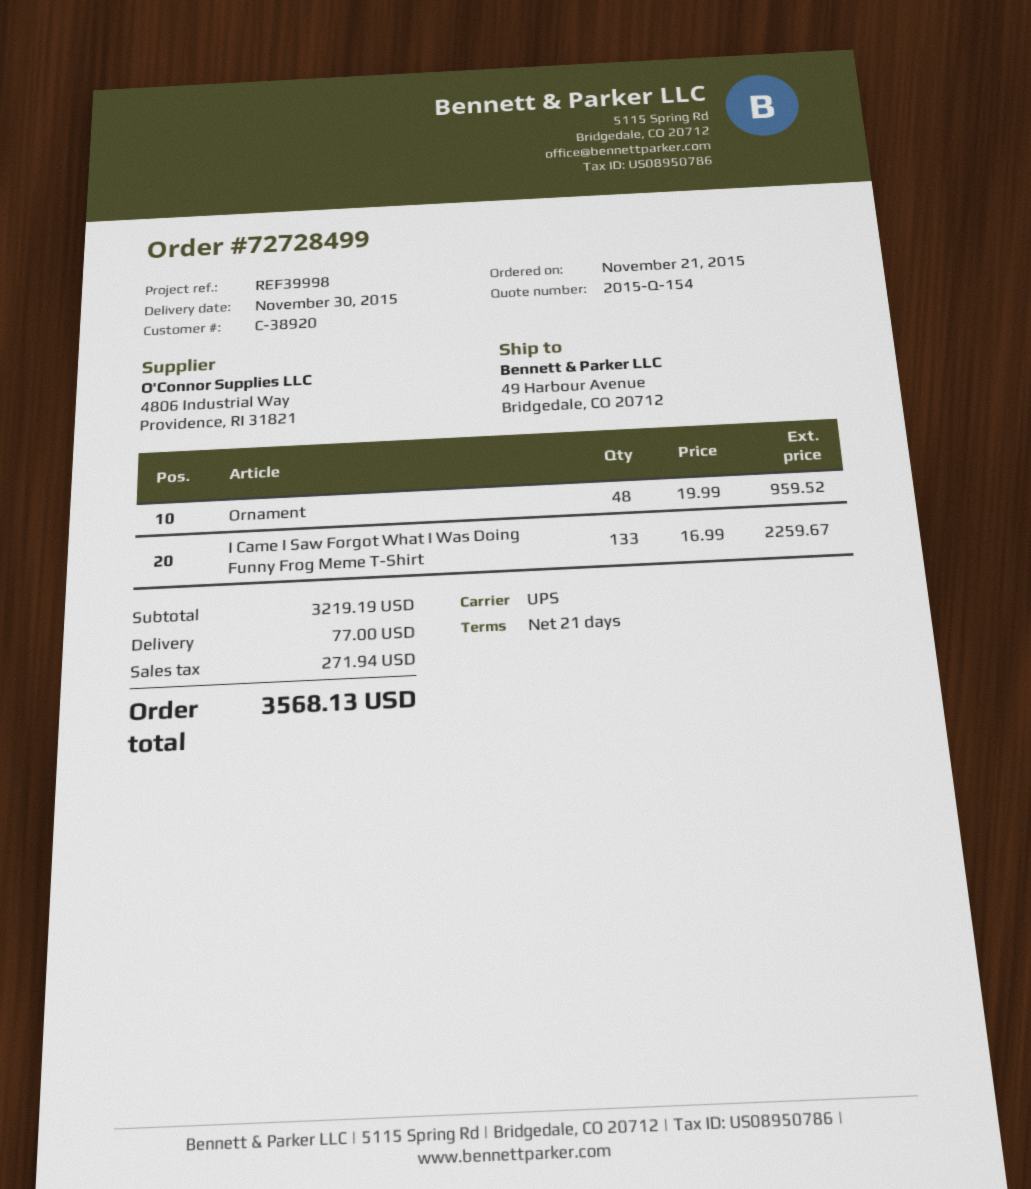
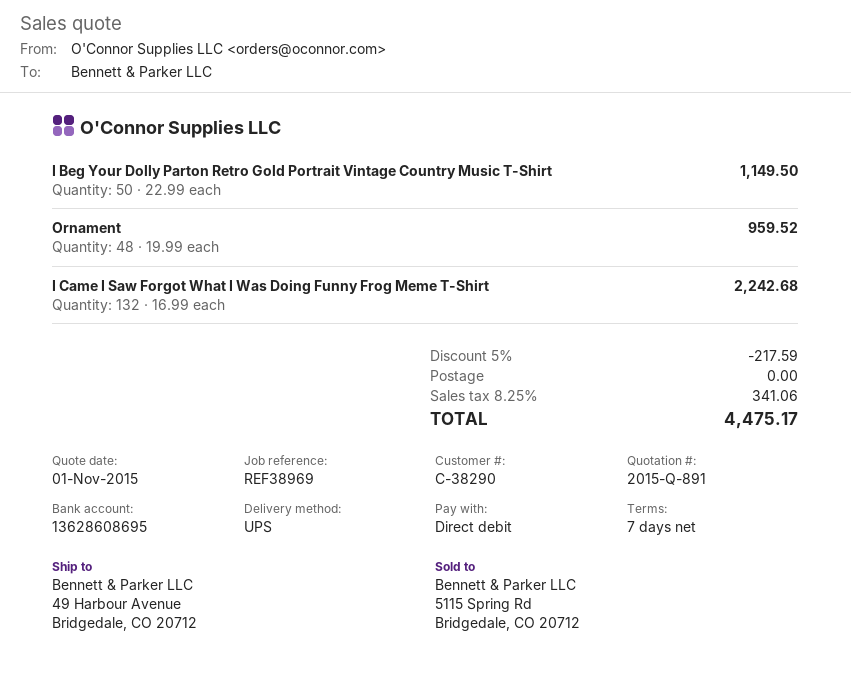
quote number: 2015-Q-154 -> 2015-Q-891
payment terms: 21 days -> 7 days
customer number: C-38920 -> C-38290
reference: REF39998 -> REF38969
I Came I Saw Forgot What I Was Doing Funny Frog Meme T-Shirt: 133 x 16.99 = 2259.67 -> 132 x 16.99 = 2242.68
I Beg Your Dolly Parton Retro Gold Portrait Vintage Country Music T-Shirt: none -> 50 x 22.99 = 1149.50
discount: none -> 5% = 217.59
shipping: 77.00 -> 0.00
tax: 271.94 -> 341.06
total: 3568.13 -> 4475.17

